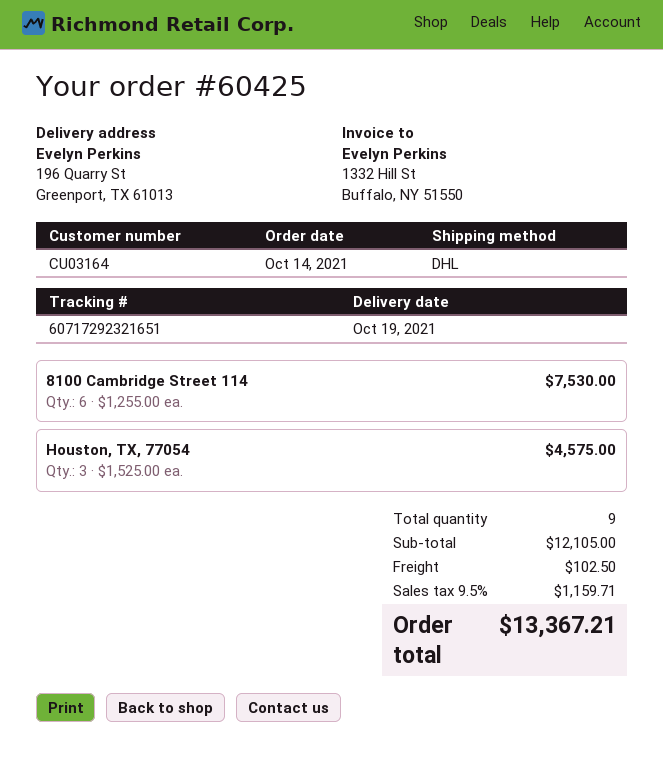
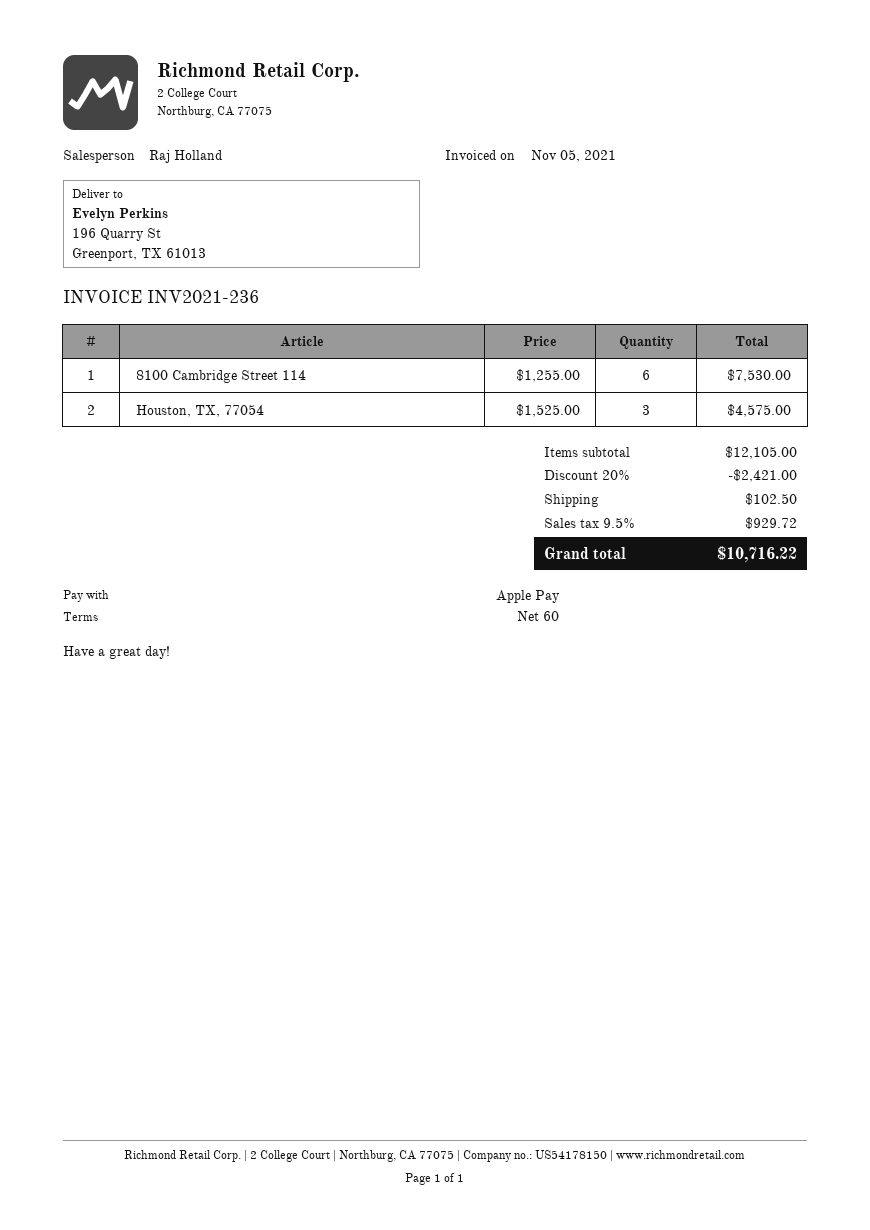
discount: none -> 20% = 2421.00
tax: 9.5% = 1159.71 -> 9.5% = 929.72
total: 13367.21 -> 10716.22

